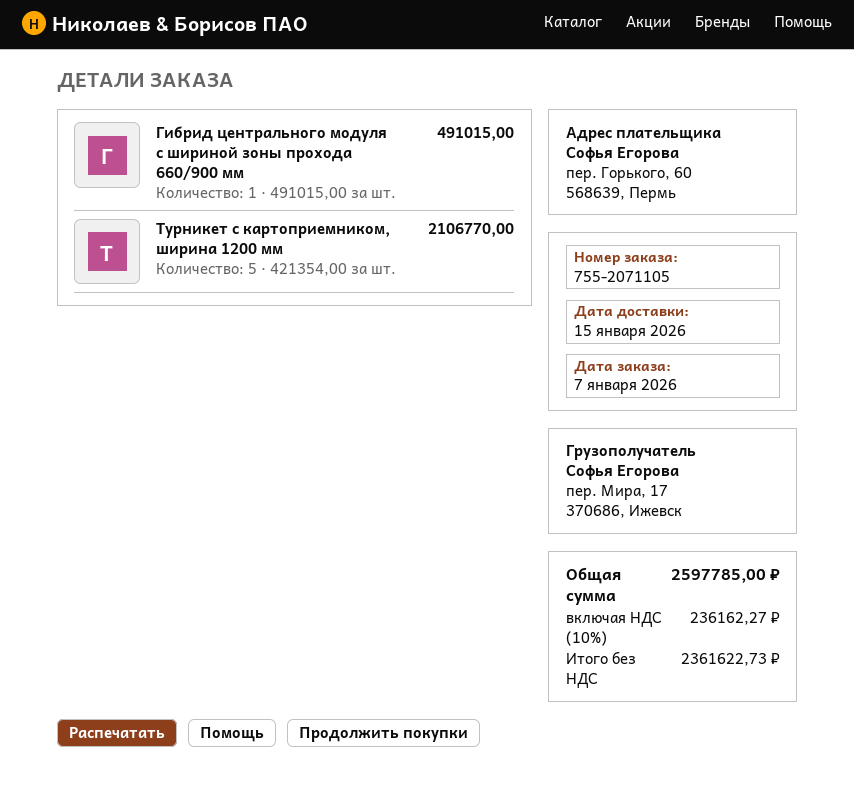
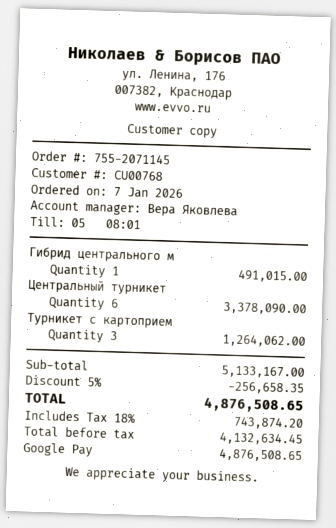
order number: 755-2071105 -> 755-2071145
Турникет с картоприемником, ширина 1200 мм: 5 for 2106770.00 -> 3 for 1264062.00
Центральный турникет: none -> 6 for 3378090.00
discount: none -> 5% = 256658.35
net: 2361622.73 -> 4132634.45
tax: 10% = 236162.27 -> 18% = 743874.20
total: 2597785.00 -> 4876508.65

